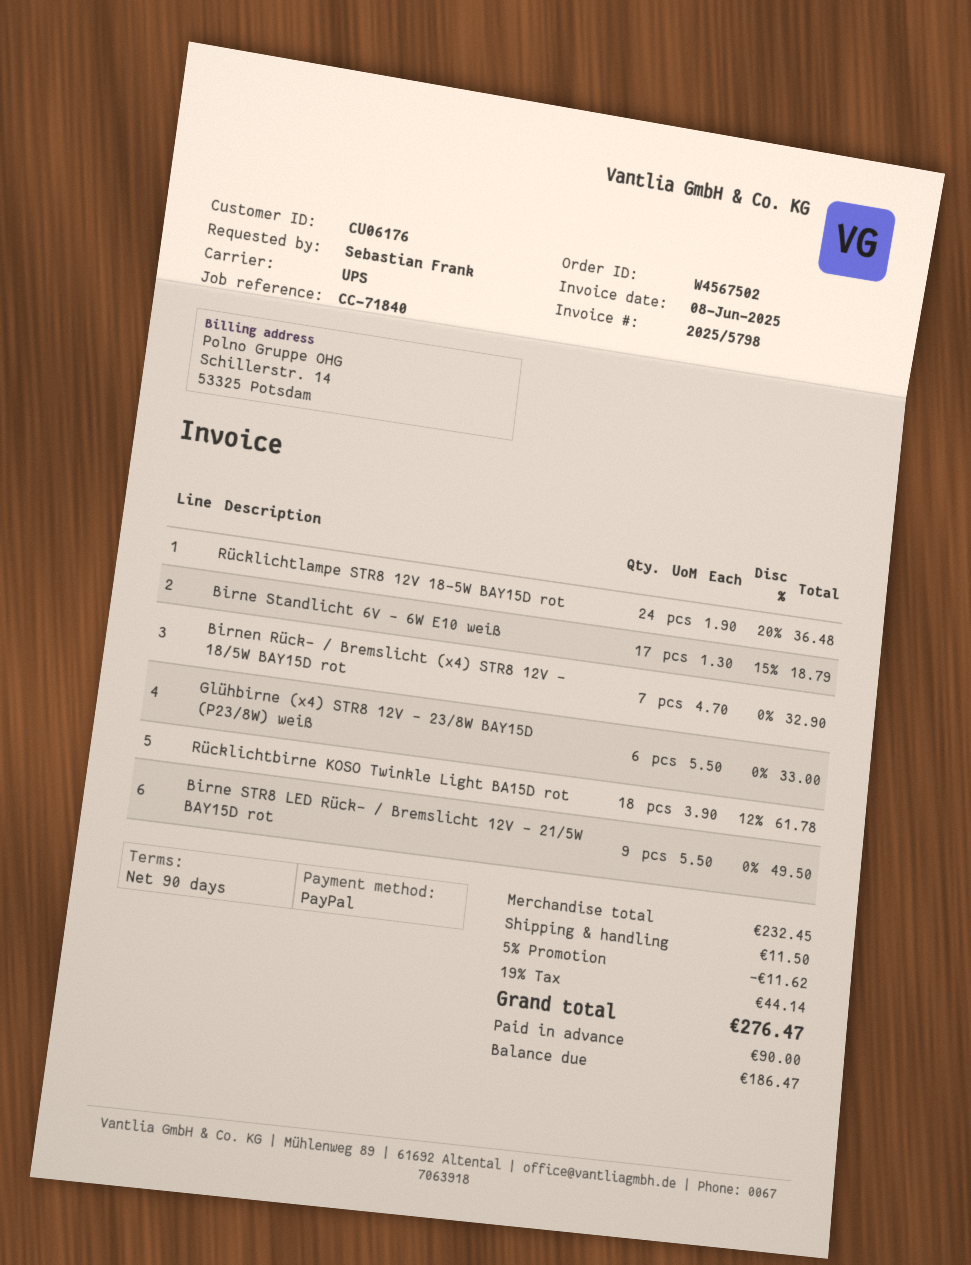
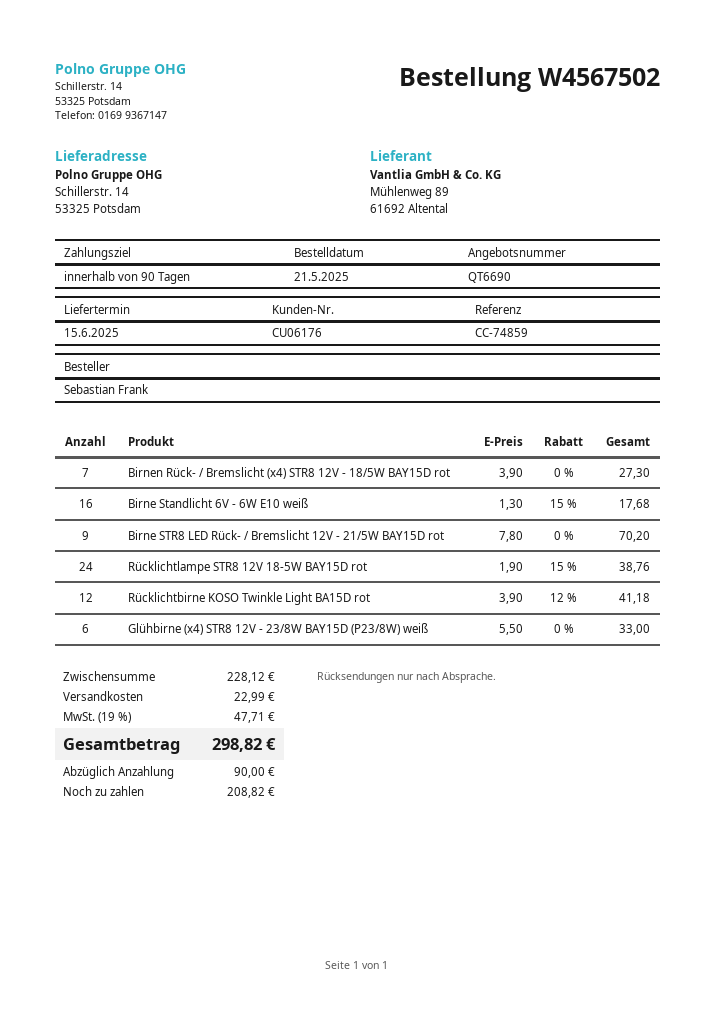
reference: CC-71840 -> CC-74859
Rücklichtlampe STR8 12V 18-5W BAY15D rot: 24 x 1.90 - 20% = 36.48 -> 24 x 1.90 - 15% = 38.76
Birne Standlicht 6V - 6W E10 weiß: 17 x 1.30 - 15% = 18.79 -> 16 x 1.30 - 15% = 17.68
Birnen Rück- / Bremslicht (x4) STR8 12V - 18/5W BAY15D rot: 7 x 4.70 = 32.90 -> 7 x 3.90 = 27.30
Rücklichtbirne KOSO Twinkle Light BA15D rot: 18 x 3.90 - 12% = 61.78 -> 12 x 3.90 - 12% = 41.18
Birne STR8 LED Rück- / Bremslicht 12V - 21/5W BAY15D rot: 9 x 5.50 = 49.50 -> 9 x 7.80 = 70.20
subtotal: 232.45 -> 228.12
discount: 5% = 11.62 -> none
shipping: 11.50 -> 22.99
tax: 19% = 44.14 -> 19% = 47.71
total: 276.47 -> 298.82
balance: 186.47 -> 208.82

